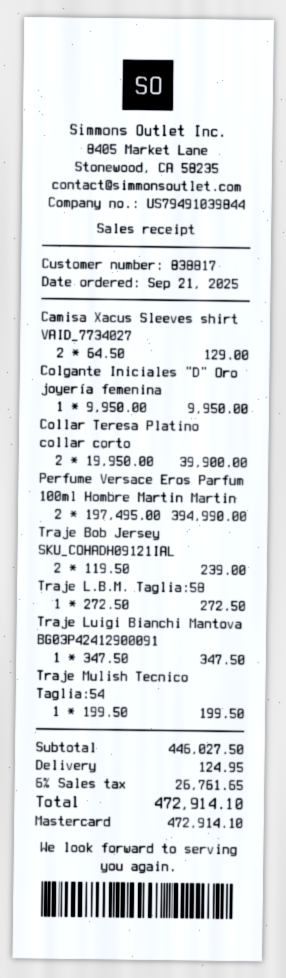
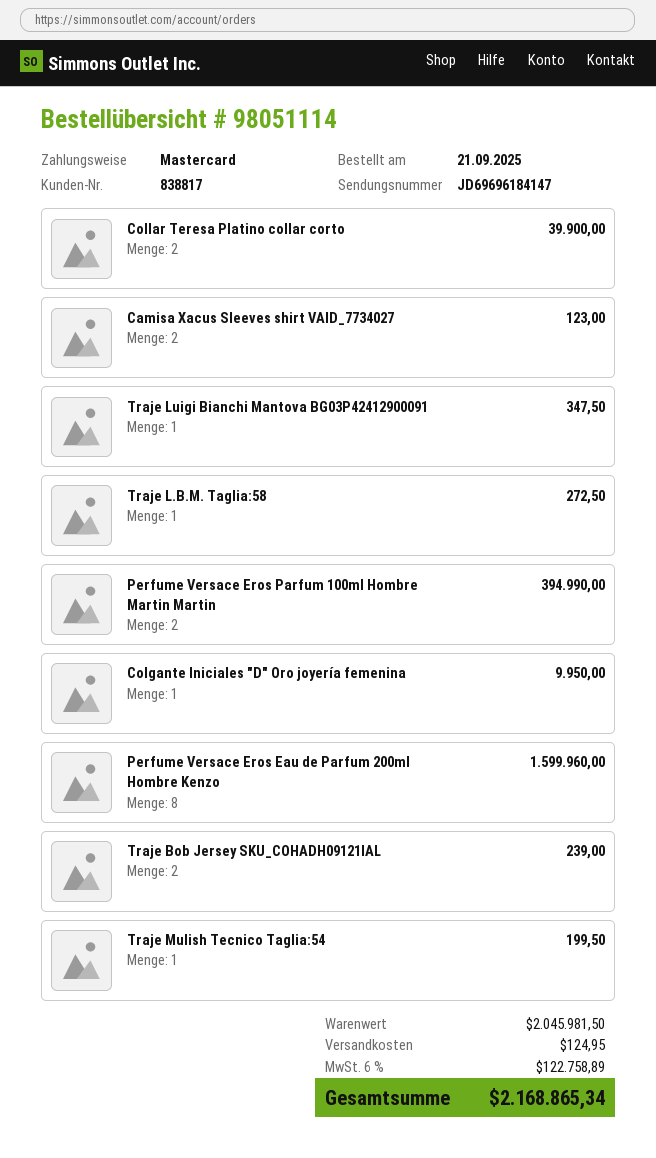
Camisa Xacus Sleeves shirt VAID_7734027: 2 for 129.00 -> 2 for 123.00
Perfume Versace Eros Eau de Parfum 200ml Hombre Kenzo: none -> 8 for 1599960.00
subtotal: 446027.50 -> 2045981.50
tax: 6% = 26761.65 -> 6% = 122758.89
total: 472914.10 -> 2168865.34

